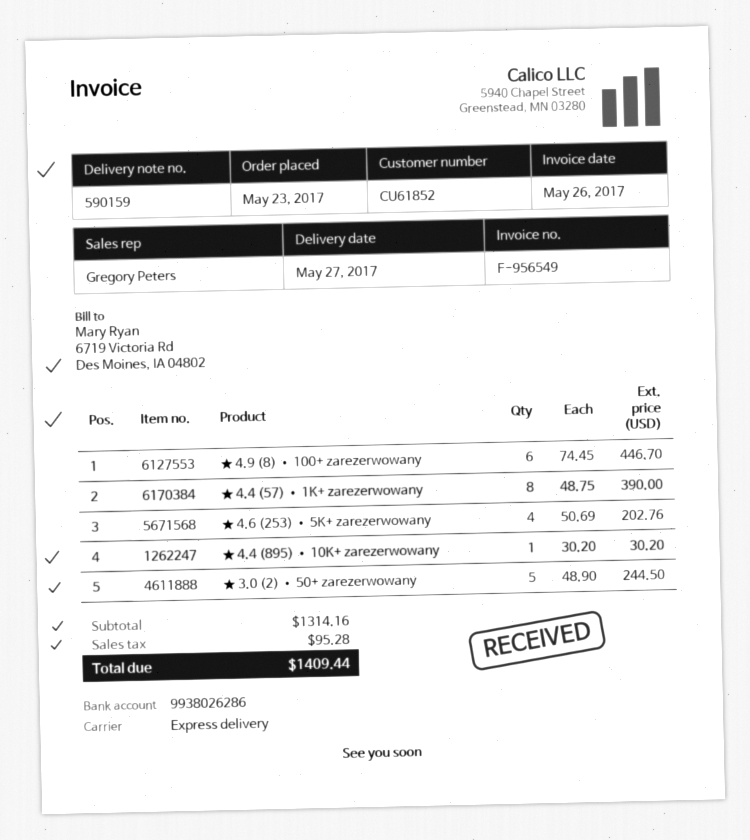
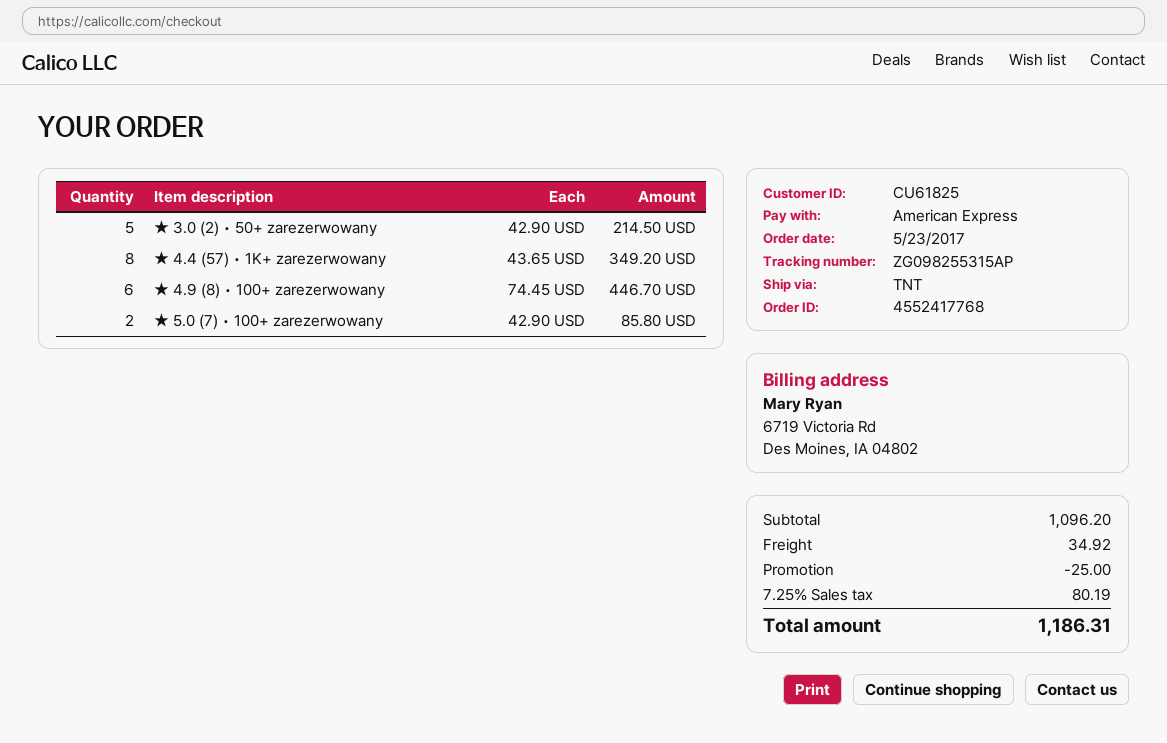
customer number: CU61852 -> CU61825
shipping method: express -> TNT
★ 4.4 (57) • 1K+ zarezerwowany: 8 x 48.75 = 390.00 -> 8 x 43.65 = 349.20
★ 4.6 (253) • 5K+ zarezerwowany: 4 x 50.69 = 202.76 -> none
★ 4.4 (895) • 10K+ zarezerwowany: 1 x 30.20 = 30.20 -> none
★ 3.0 (2) • 50+ zarezerwowany: 5 x 48.90 = 244.50 -> 5 x 42.90 = 214.50
★ 5.0 (7) • 100+ zarezerwowany: none -> 2 x 42.90 = 85.80
subtotal: 1314.16 -> 1096.20
discount: none -> 25.00
shipping: none -> 34.92
tax: 95.28 -> 80.19
total: 1409.44 -> 1186.31

